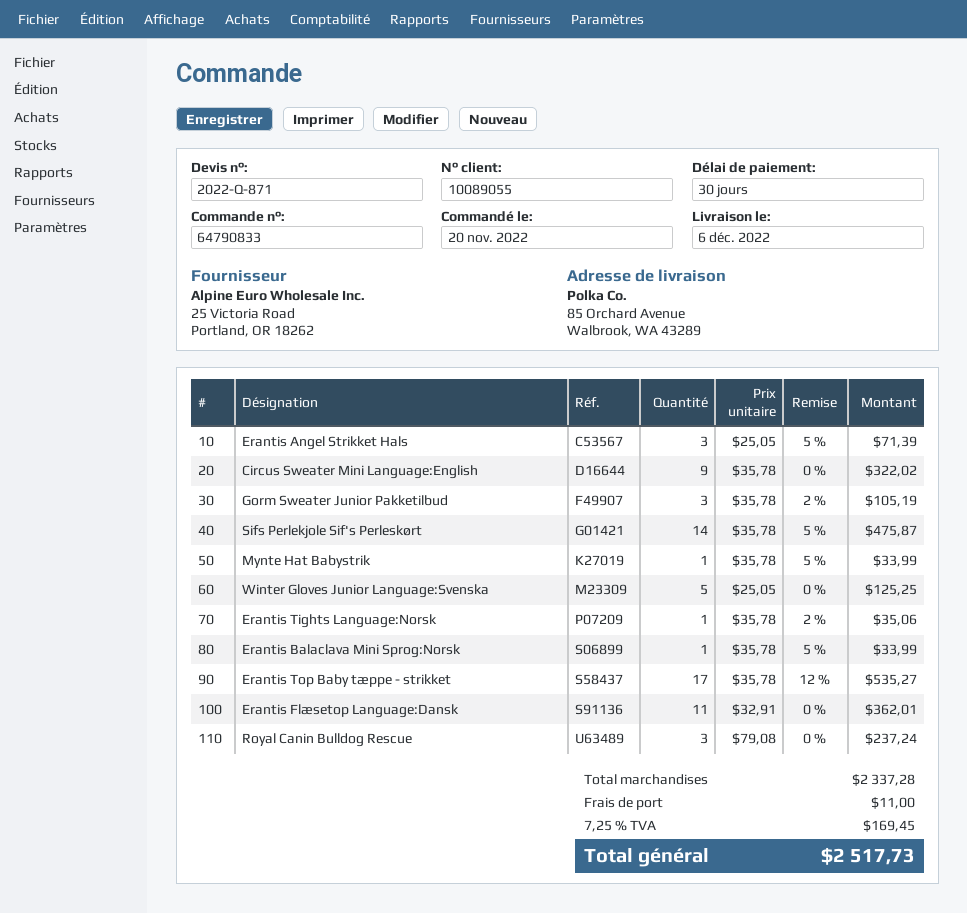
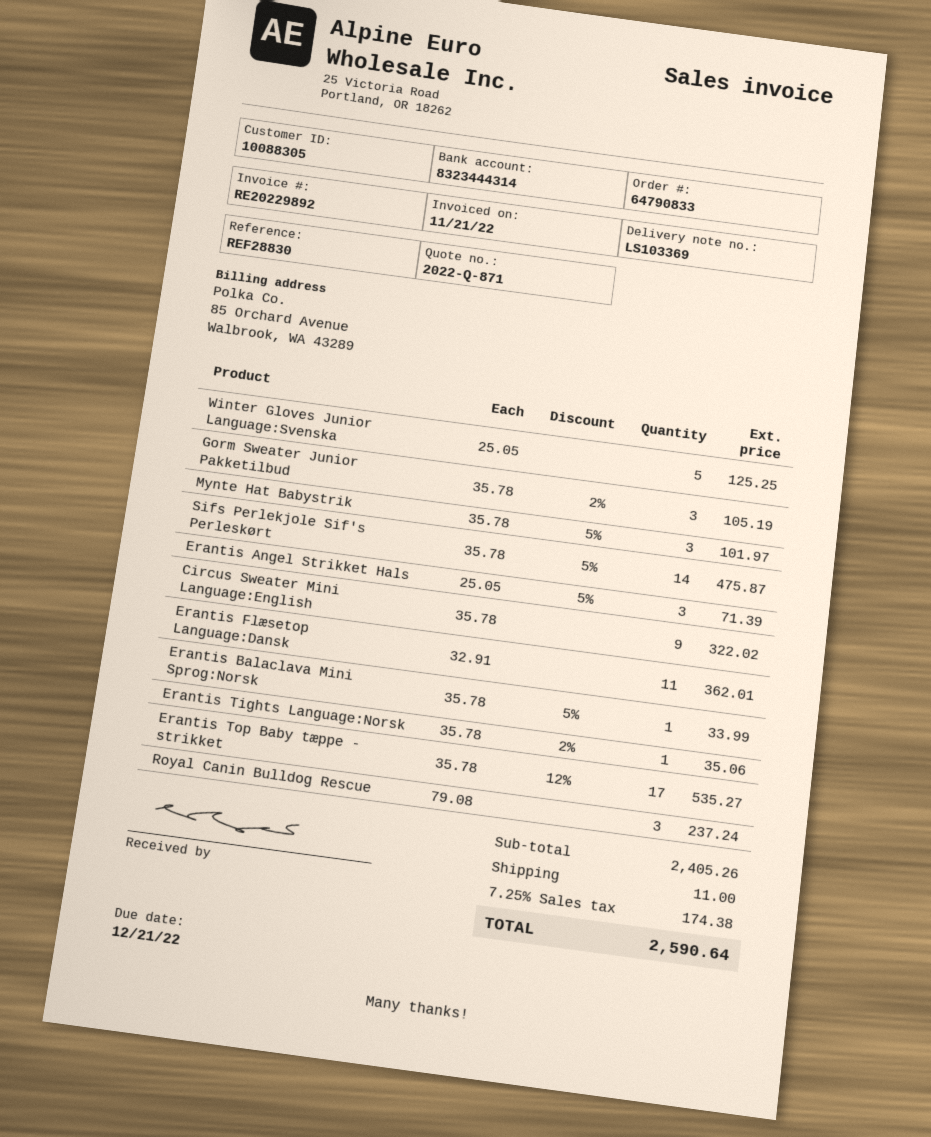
customer number: 10089055 -> 10088305
Mynte Hat Babystrik: 1 x 35.78 - 5% = 33.99 -> 3 x 35.78 - 5% = 101.97
subtotal: 2337.28 -> 2405.26
tax: 7.25% = 169.45 -> 7.25% = 174.38
total: 2517.73 -> 2590.64

